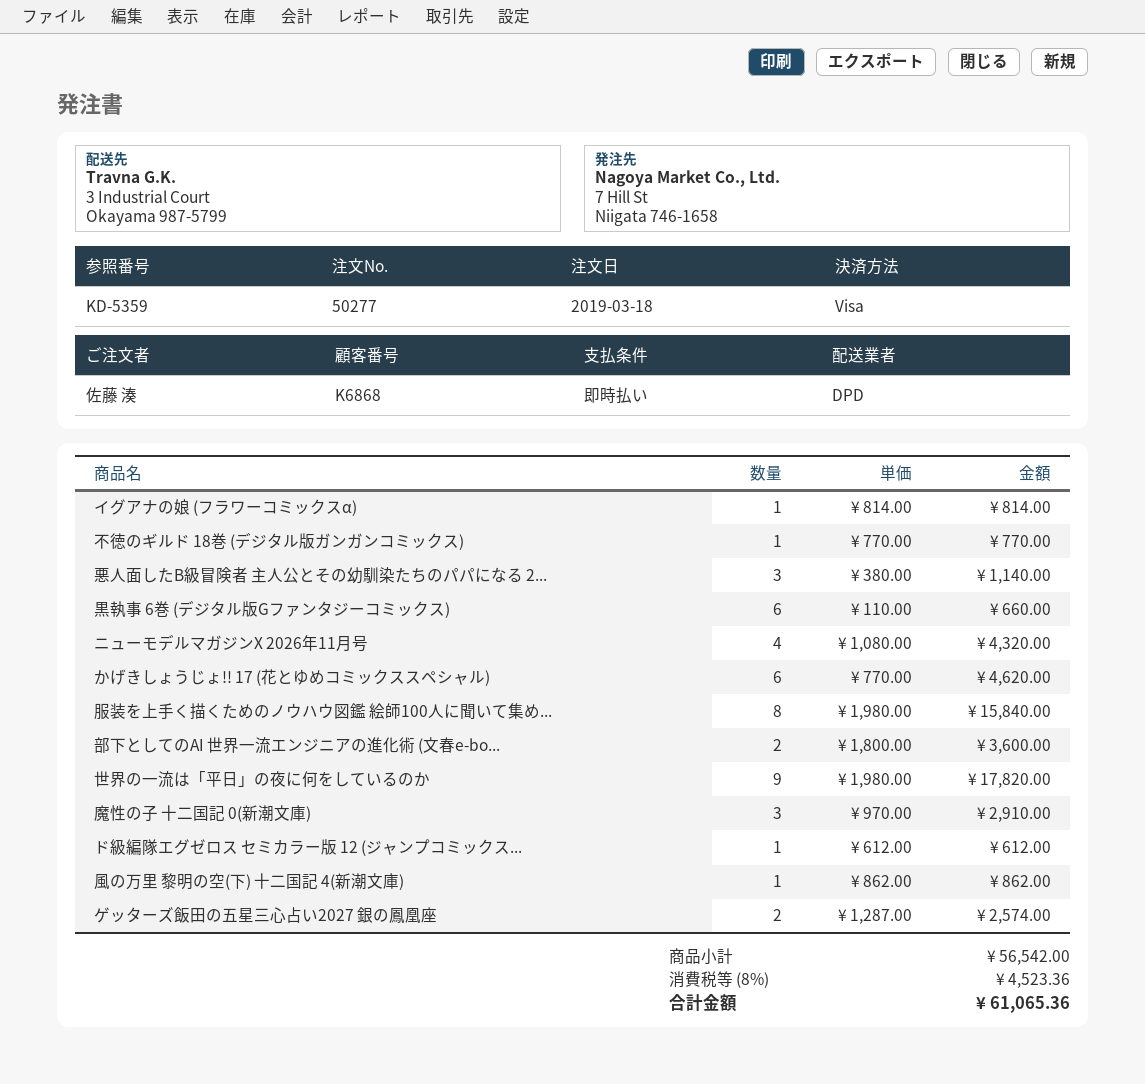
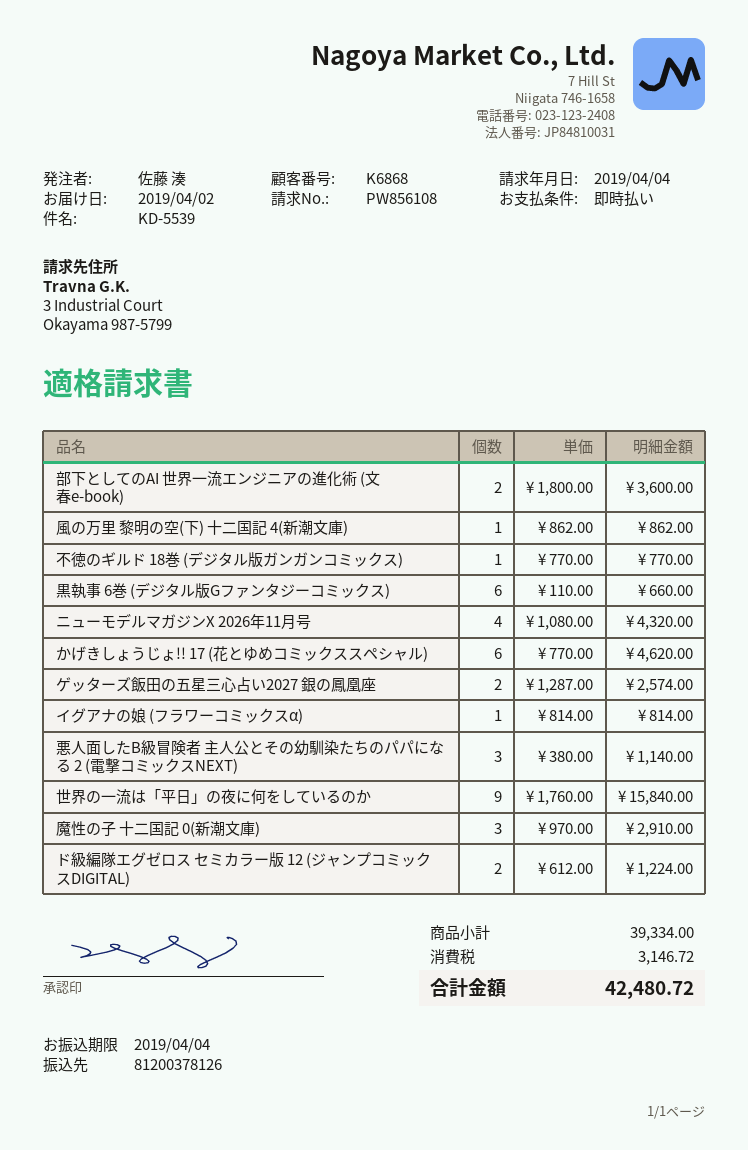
reference: KD-5359 -> KD-5539
服装を上手く描くためのノウハウ図鑑 絵師100人に聞いて集め...: 8 x 1980.00 = 15840.00 -> none
世界の一流は「平日」の夜に何をしているのか: 9 x 1980.00 = 17820.00 -> 9 x 1760.00 = 15840.00
ド級編隊エグゼロス セミカラー版 12 (ジャンプコミックス...: 1 x 612.00 = 612.00 -> 2 x 612.00 = 1224.00
subtotal: 56542.00 -> 39334.00
tax: 4523.36 -> 3146.72
total: 61065.36 -> 42480.72

